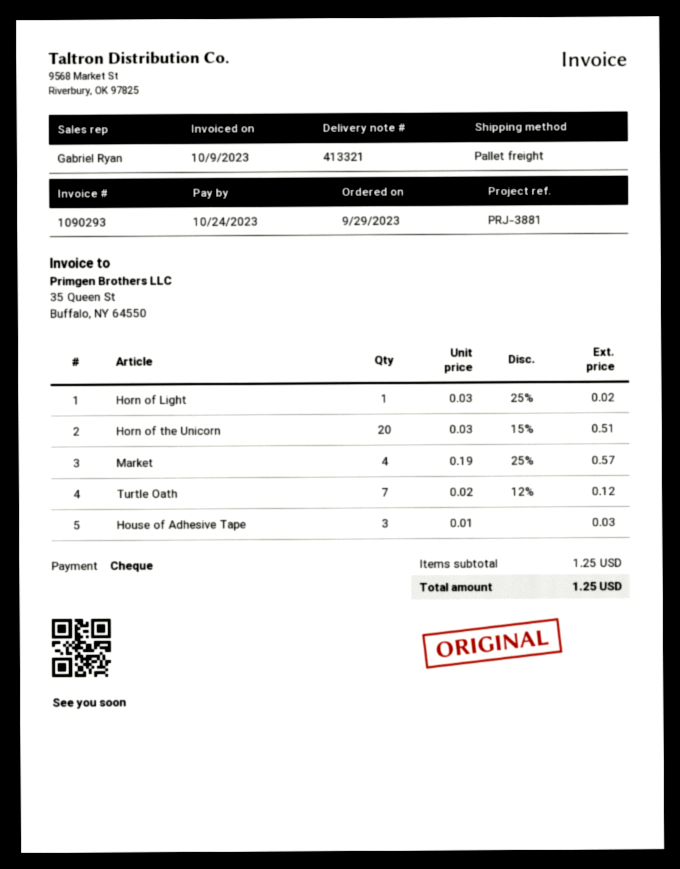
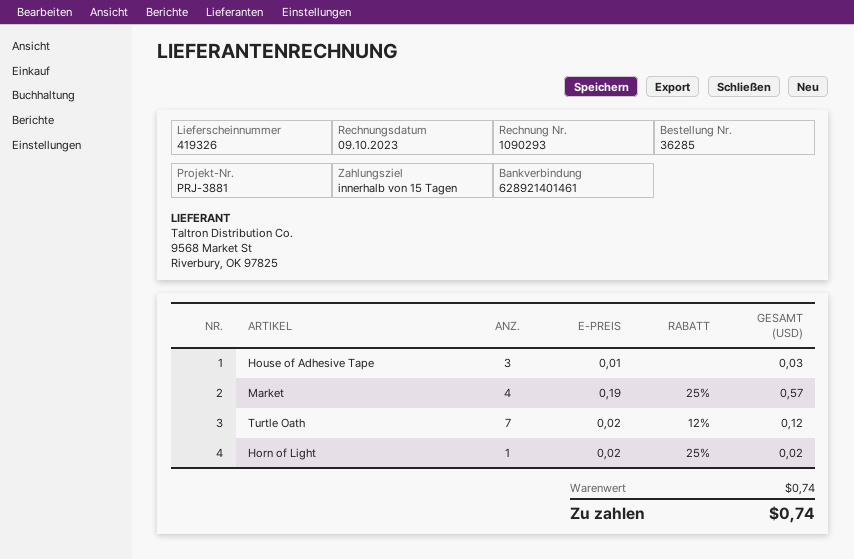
delivery note number: 413321 -> 419326
Horn of Light: 1 x 0.03 - 25% = 0.02 -> 1 x 0.02 - 25% = 0.02
Horn of the Unicorn: 20 x 0.03 - 15% = 0.51 -> none
subtotal: 1.25 -> 0.74
total: 1.25 -> 0.74

